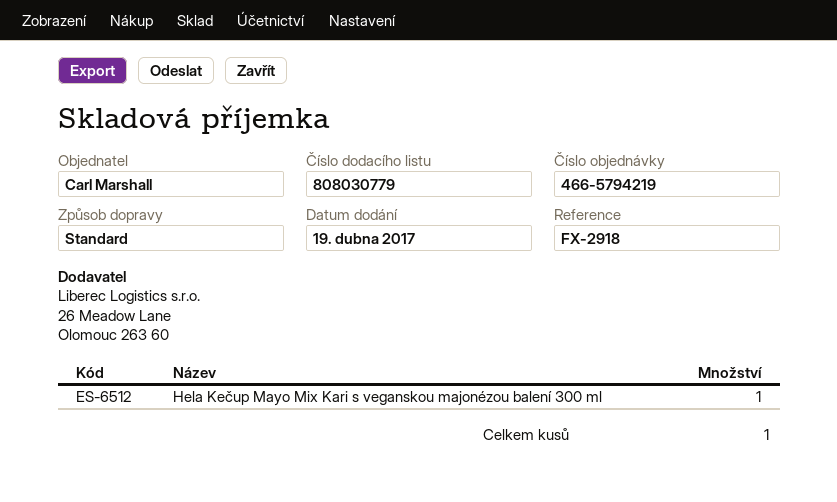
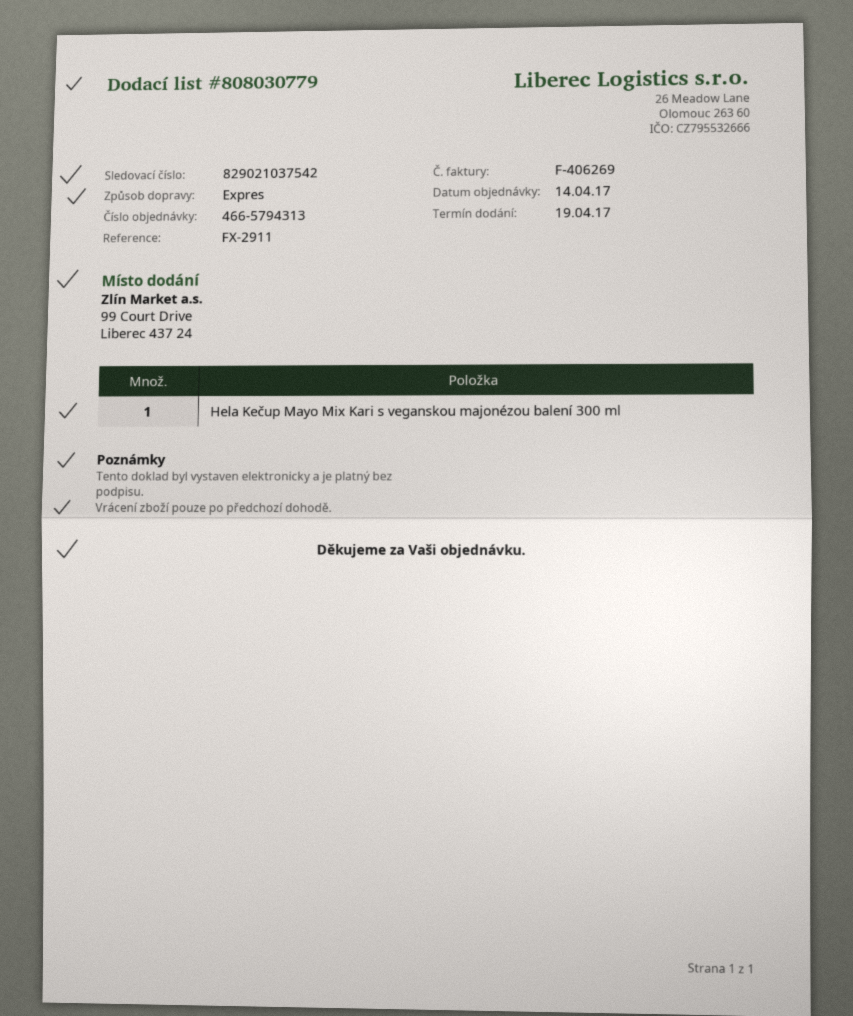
order number: 466-5794219 -> 466-5794313
reference: FX-2918 -> FX-2911
shipping method: standard -> express

